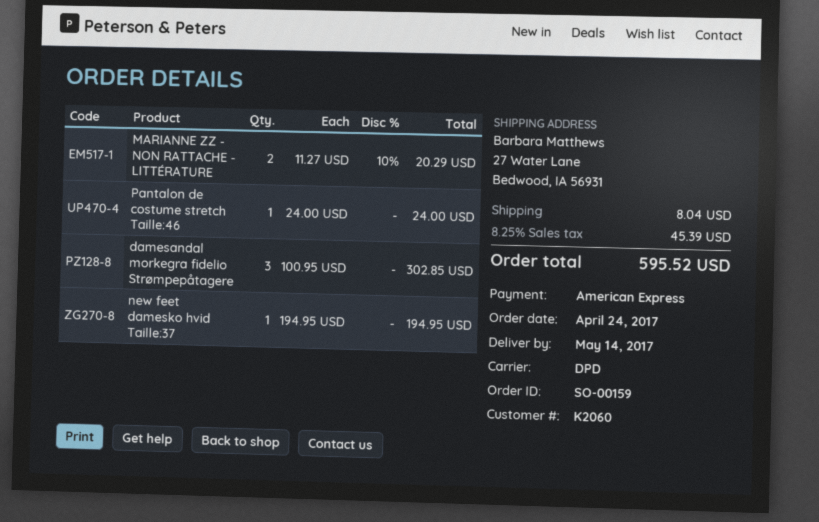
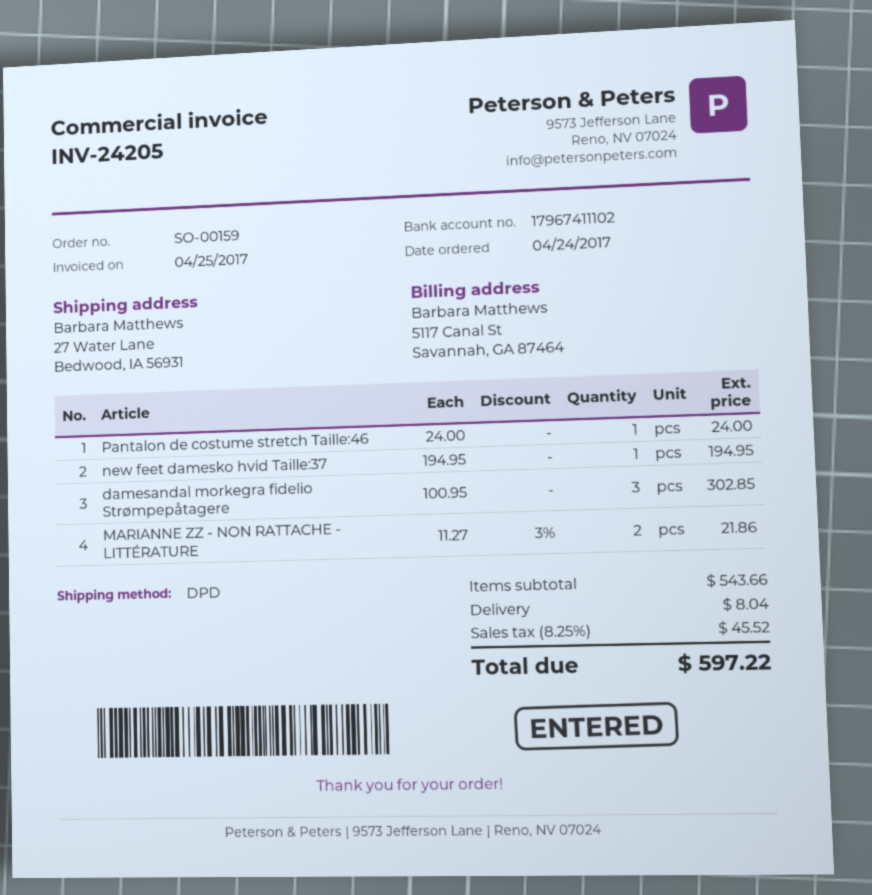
MARIANNE ZZ - NON RATTACHE - LITTÉRATURE: 2 x 11.27 - 10% = 20.29 -> 2 x 11.27 - 3% = 21.86
tax: 8.25% = 45.39 -> 8.25% = 45.52
total: 595.52 -> 597.22

